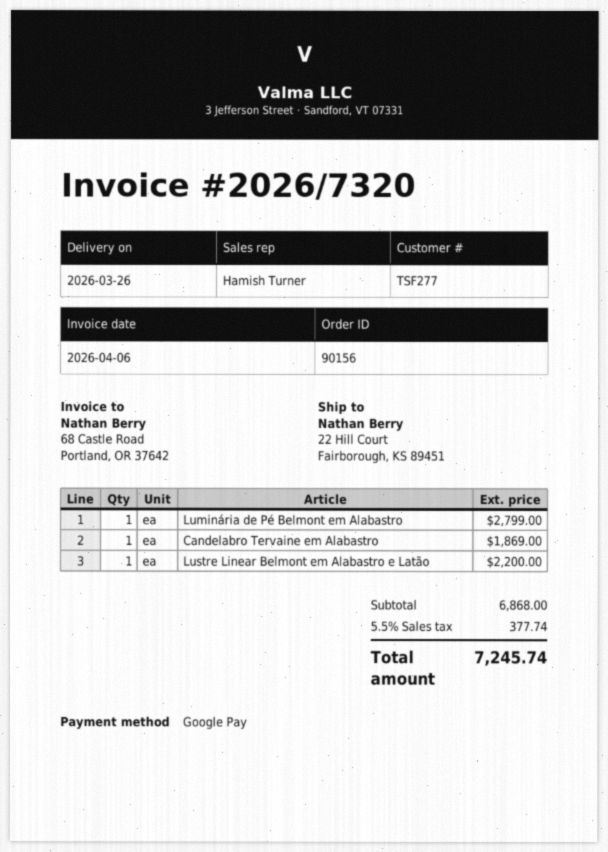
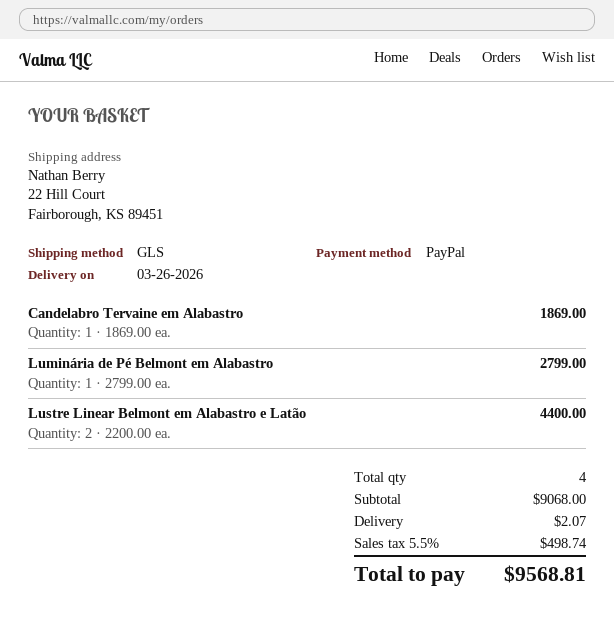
payment method: Google Pay -> PayPal
Lustre Linear Belmont em Alabastro e Latão: 1 for 2200.00 -> 2 for 4400.00
subtotal: 6868.00 -> 9068.00
shipping: none -> 2.07
tax: 5.5% = 377.74 -> 5.5% = 498.74
total: 7245.74 -> 9568.81

